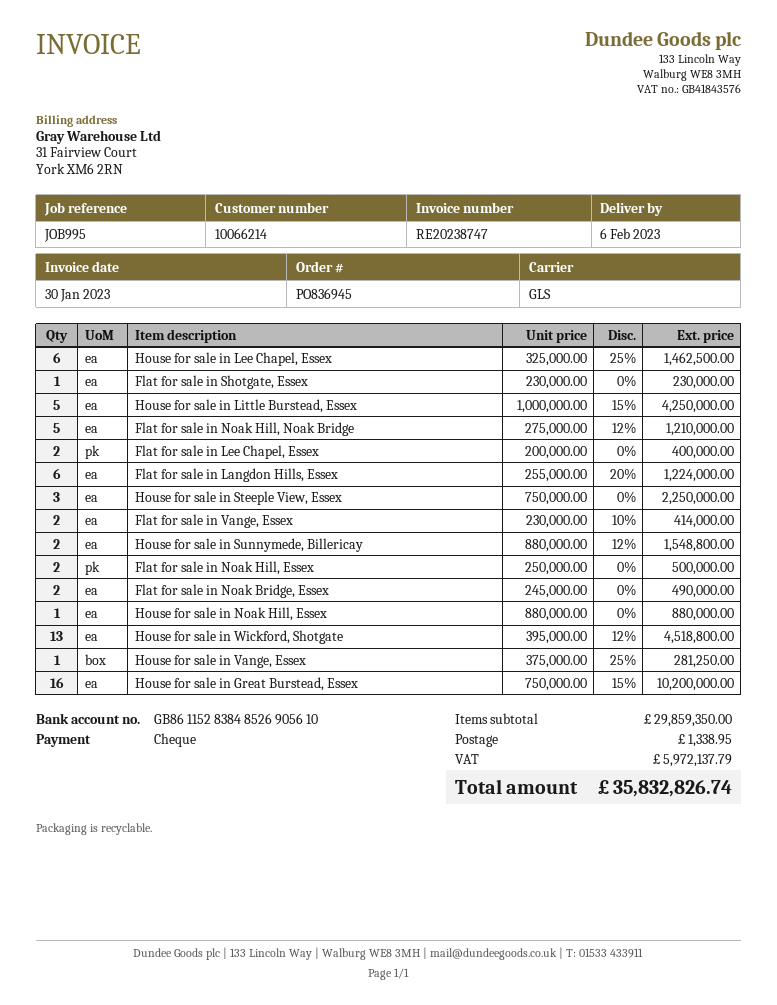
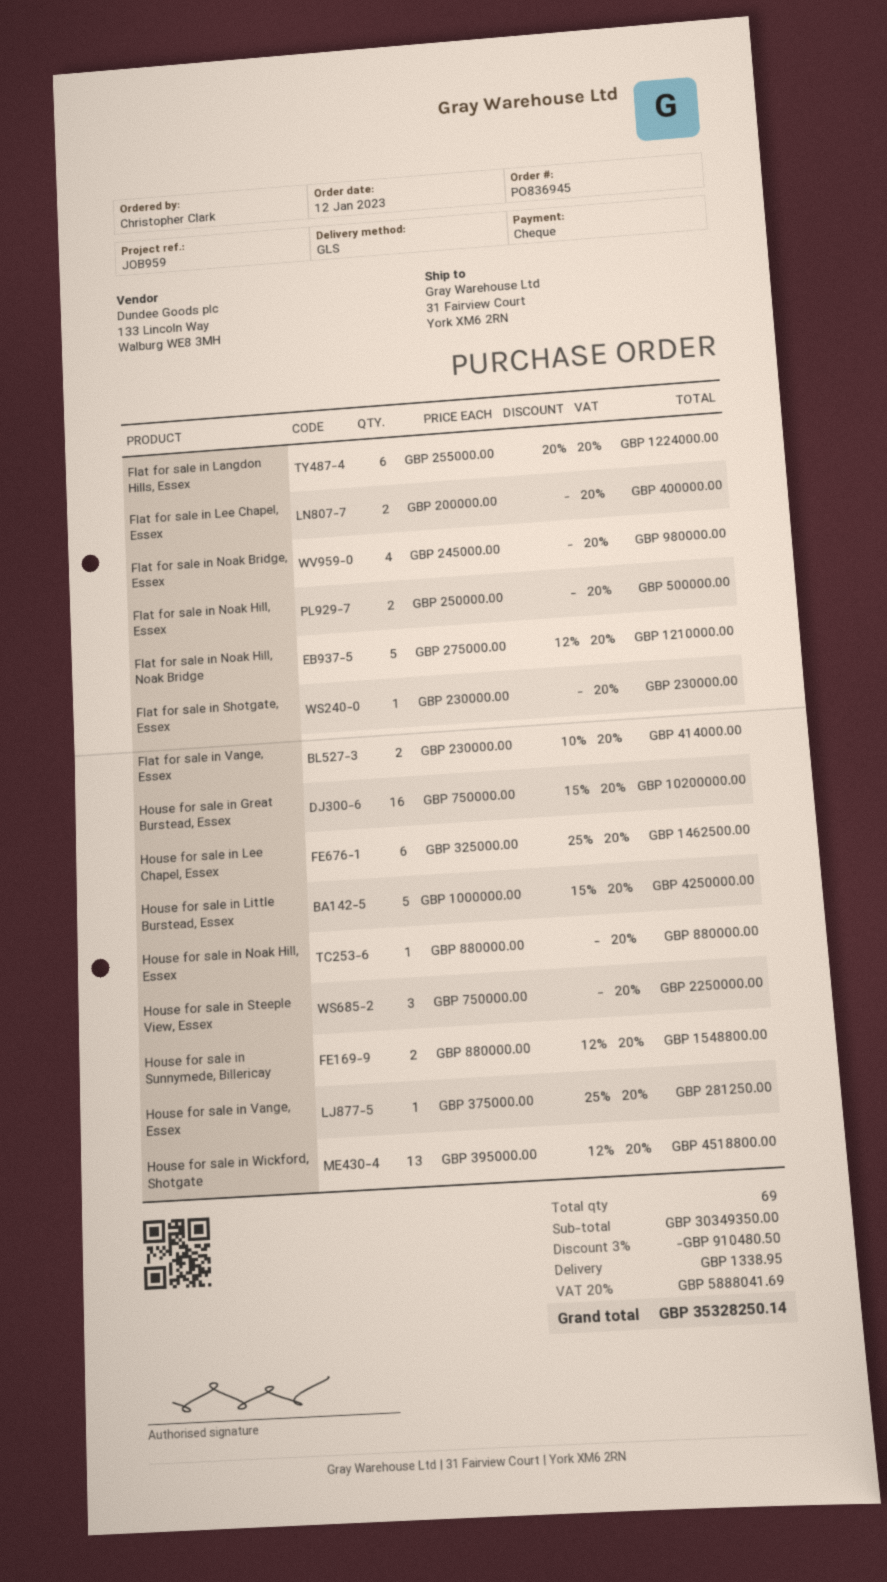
reference: JOB995 -> JOB959
Flat for sale in Noak Bridge, Essex: 2 x 245000.00 = 490000.00 -> 4 x 245000.00 = 980000.00
subtotal: 29859350.00 -> 30349350.00
discount: none -> 3% = 910480.50
tax: 5972137.79 -> 5888041.69
total: 35832826.74 -> 35328250.14

